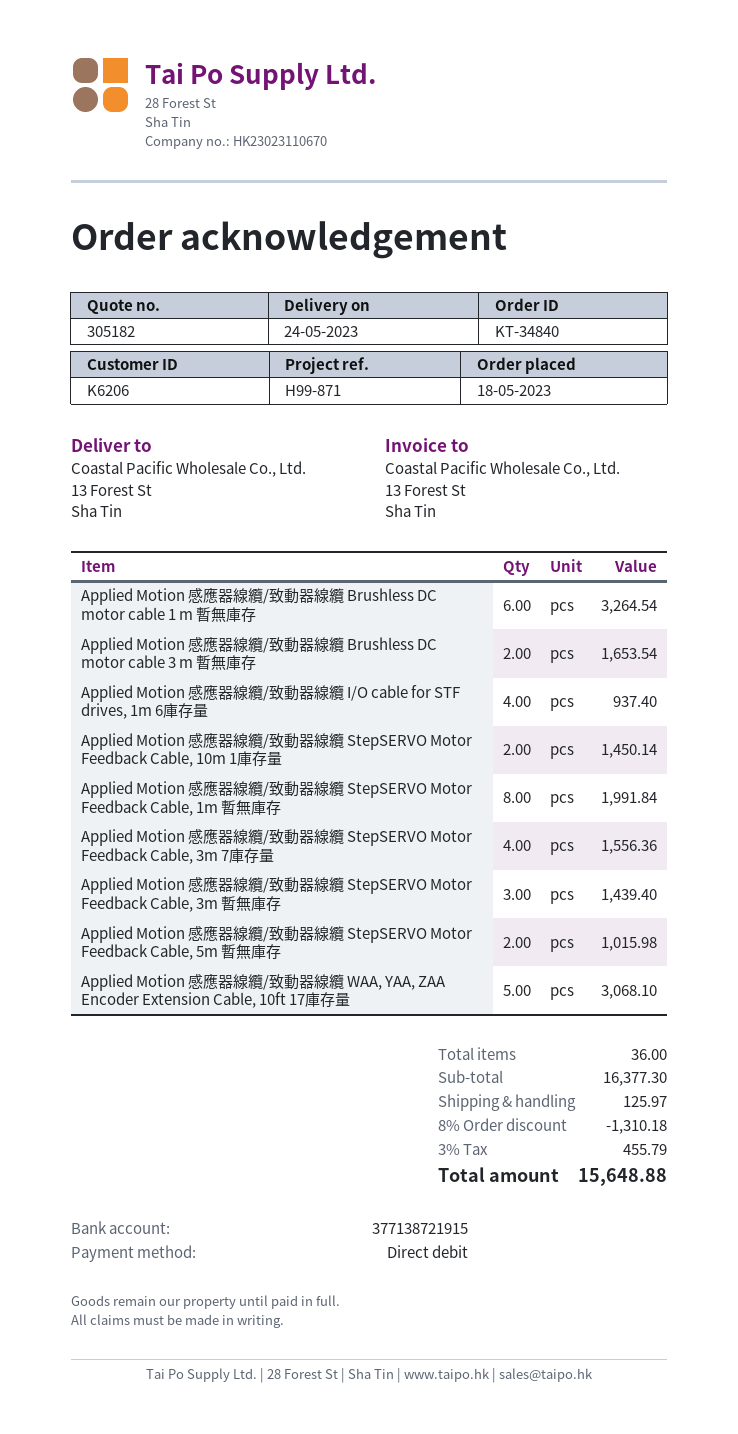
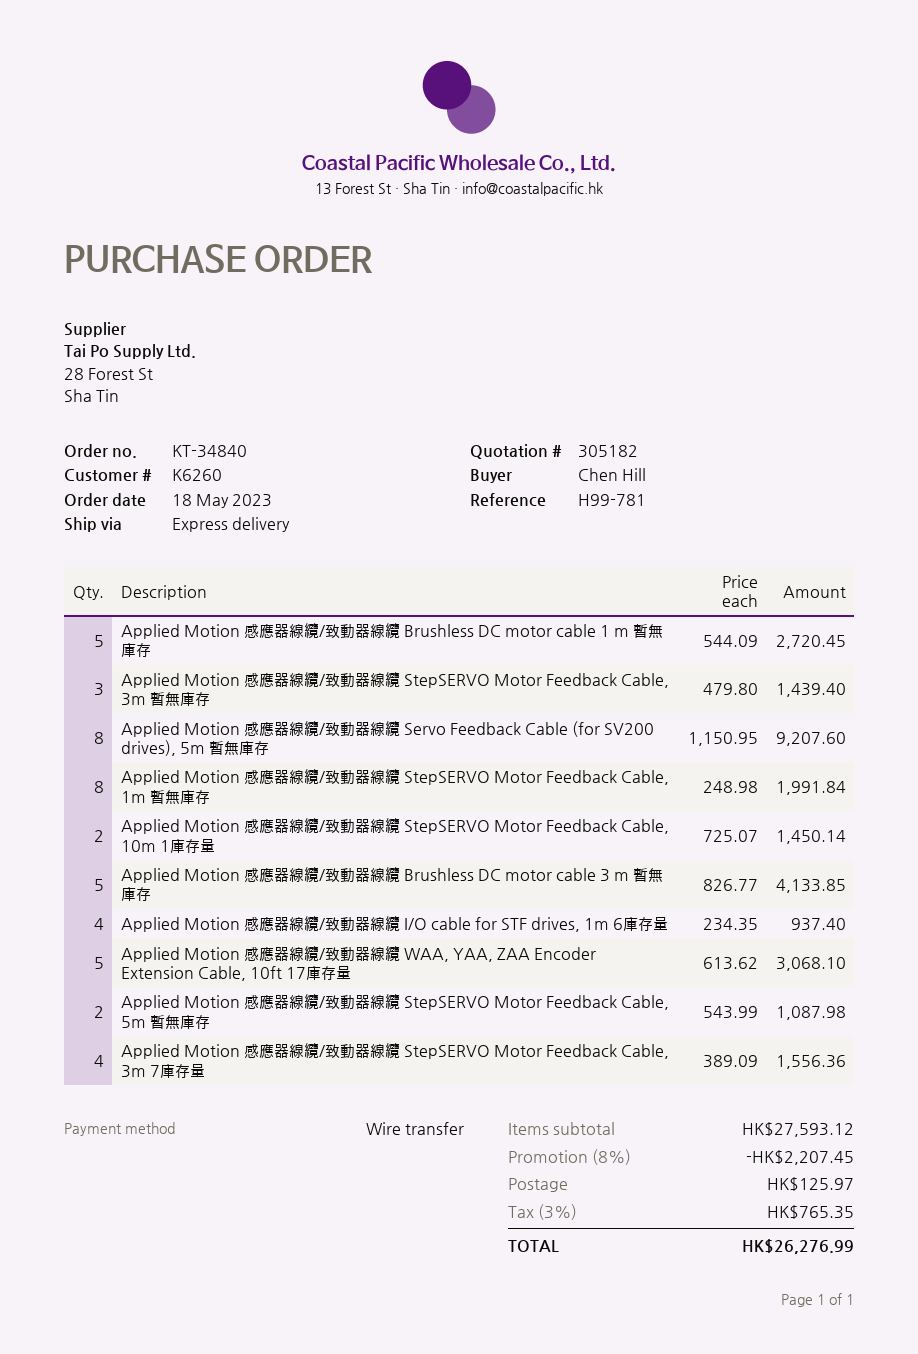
customer number: K6206 -> K6260
reference: H99-871 -> H99-781
payment method: direct debit -> bank transfer
Applied Motion 感應器線纜/致動器線纜 Brushless DC motor cable 1 m 暫無庫存: 6 for 3264.54 -> 5 for 2720.45
Applied Motion 感應器線纜/致動器線纜 Brushless DC motor cable 3 m 暫無庫存: 2 for 1653.54 -> 5 for 4133.85
Applied Motion 感應器線纜/致動器線纜 StepSERVO Motor Feedback Cable, 5m 暫無庫存: 2 for 1015.98 -> 2 for 1087.98
Applied Motion 感應器線纜/致動器線纜 Servo Feedback Cable (for SV200 drives), 5m 暫無庫存: none -> 8 for 9207.60
subtotal: 16377.30 -> 27593.12
discount: 8% = 1310.18 -> 8% = 2207.45
tax: 3% = 455.79 -> 3% = 765.35
total: 15648.88 -> 26276.99

